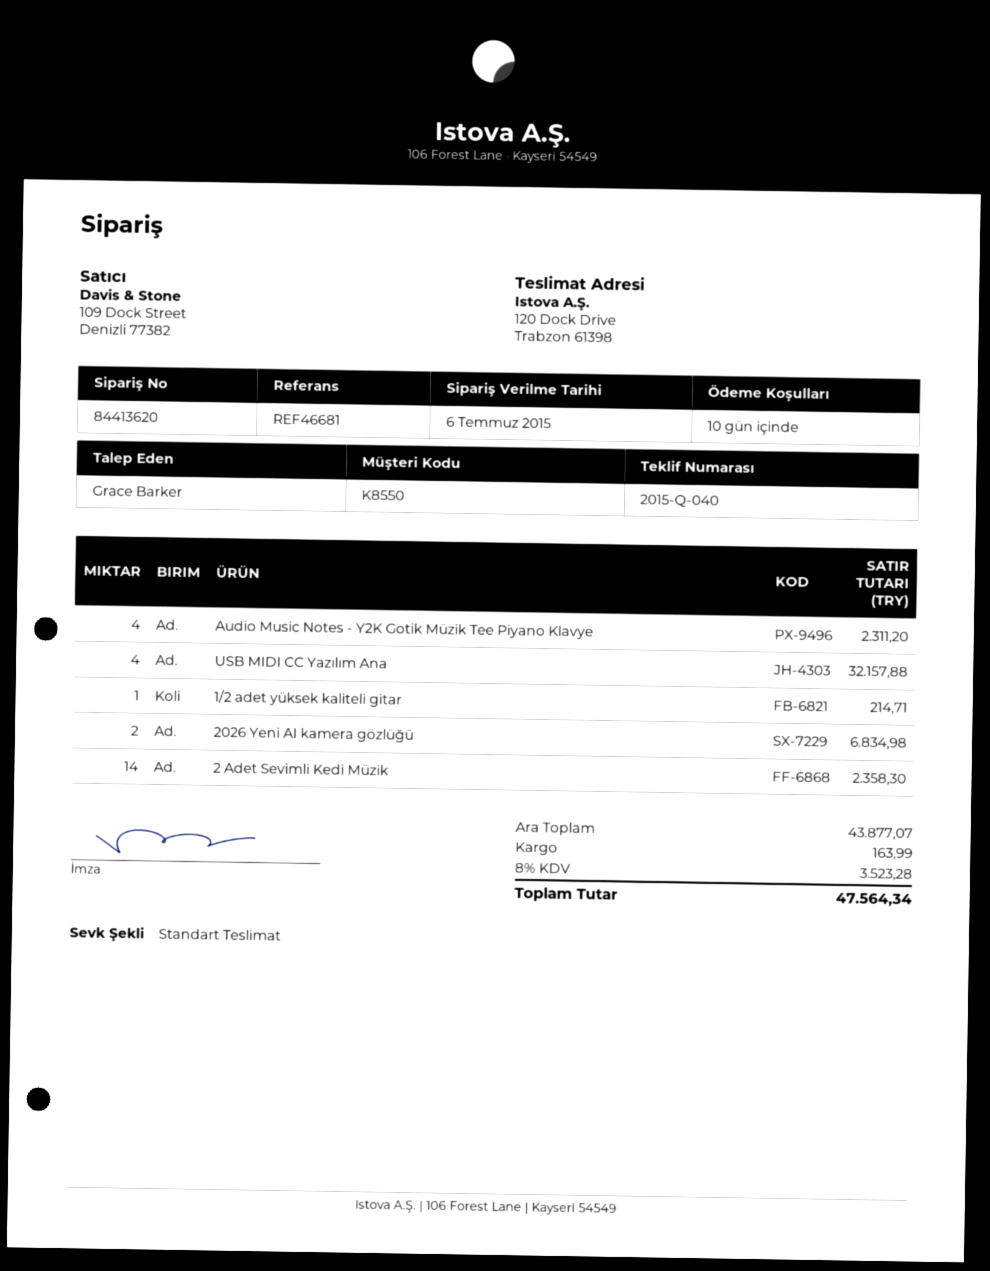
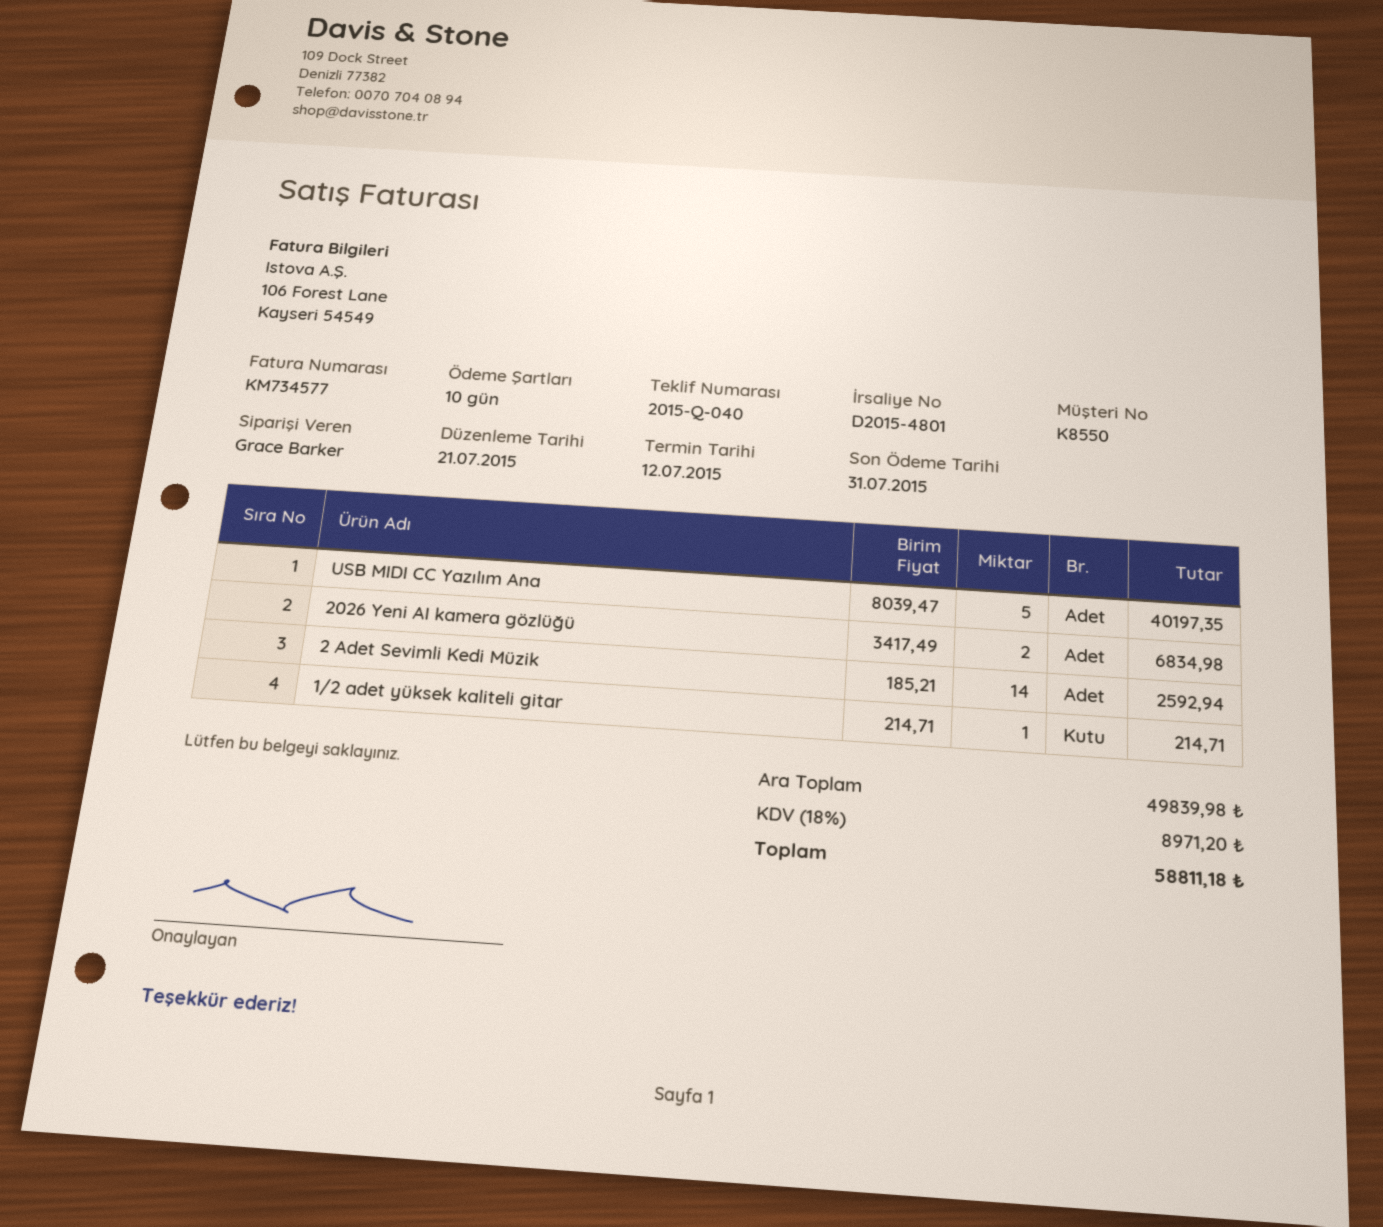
Audio Music Notes - Y2K Gotik Müzik Tee Piyano Klavye: 4 for 2311.20 -> none
USB MIDI CC Yazılım Ana: 4 for 32157.88 -> 5 for 40197.35
2 Adet Sevimli Kedi Müzik: 14 for 2358.30 -> 14 for 2592.94
subtotal: 43877.07 -> 49839.98
shipping: 163.99 -> none
tax: 8% = 3523.28 -> 18% = 8971.20
total: 47564.34 -> 58811.18

